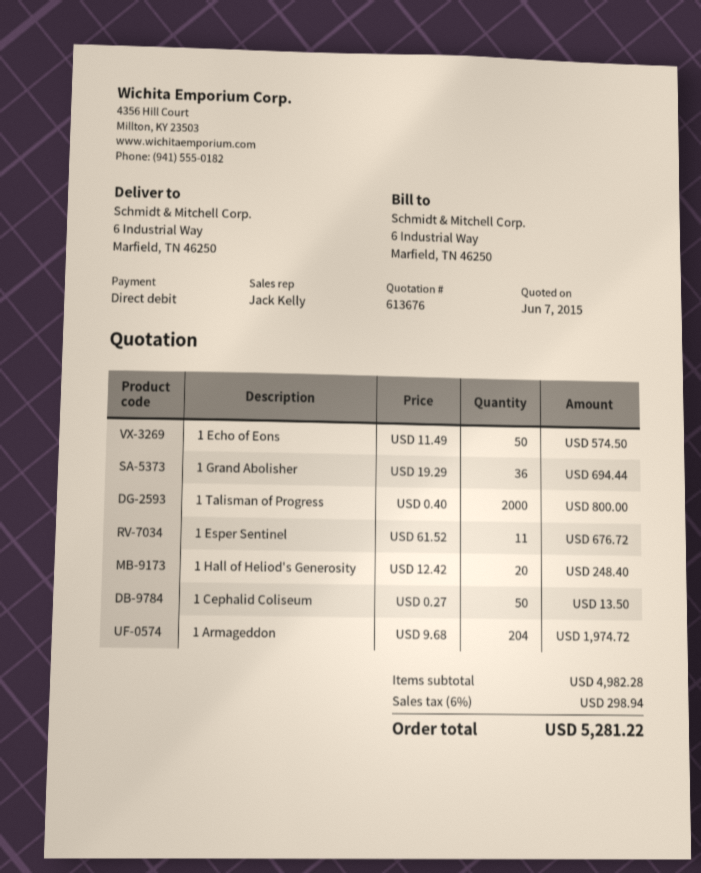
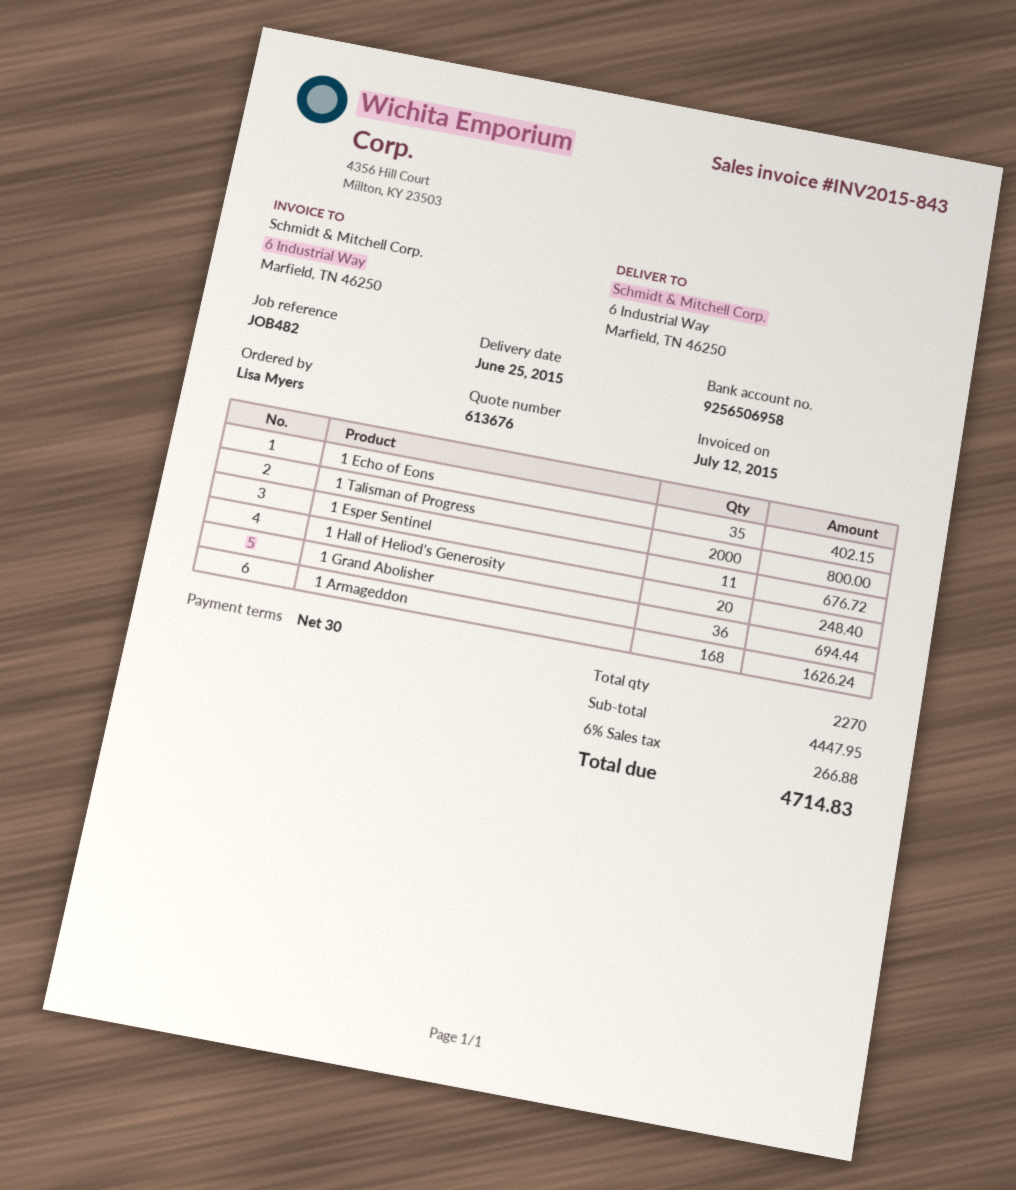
1 Echo of Eons: 50 for 574.50 -> 35 for 402.15
1 Cephalid Coliseum: 50 for 13.50 -> none
1 Armageddon: 204 for 1974.72 -> 168 for 1626.24
subtotal: 4982.28 -> 4447.95
tax: 6% = 298.94 -> 6% = 266.88
total: 5281.22 -> 4714.83

